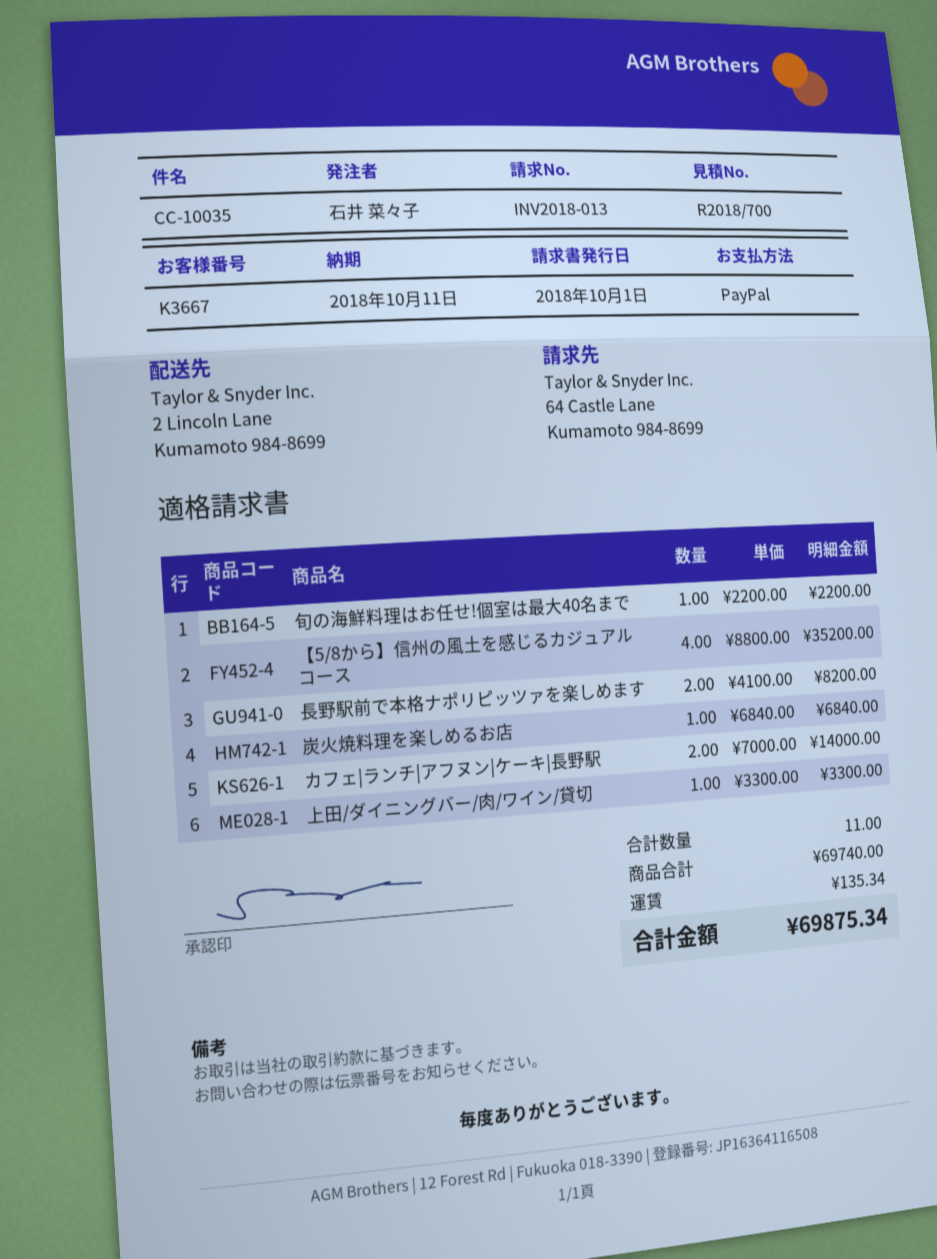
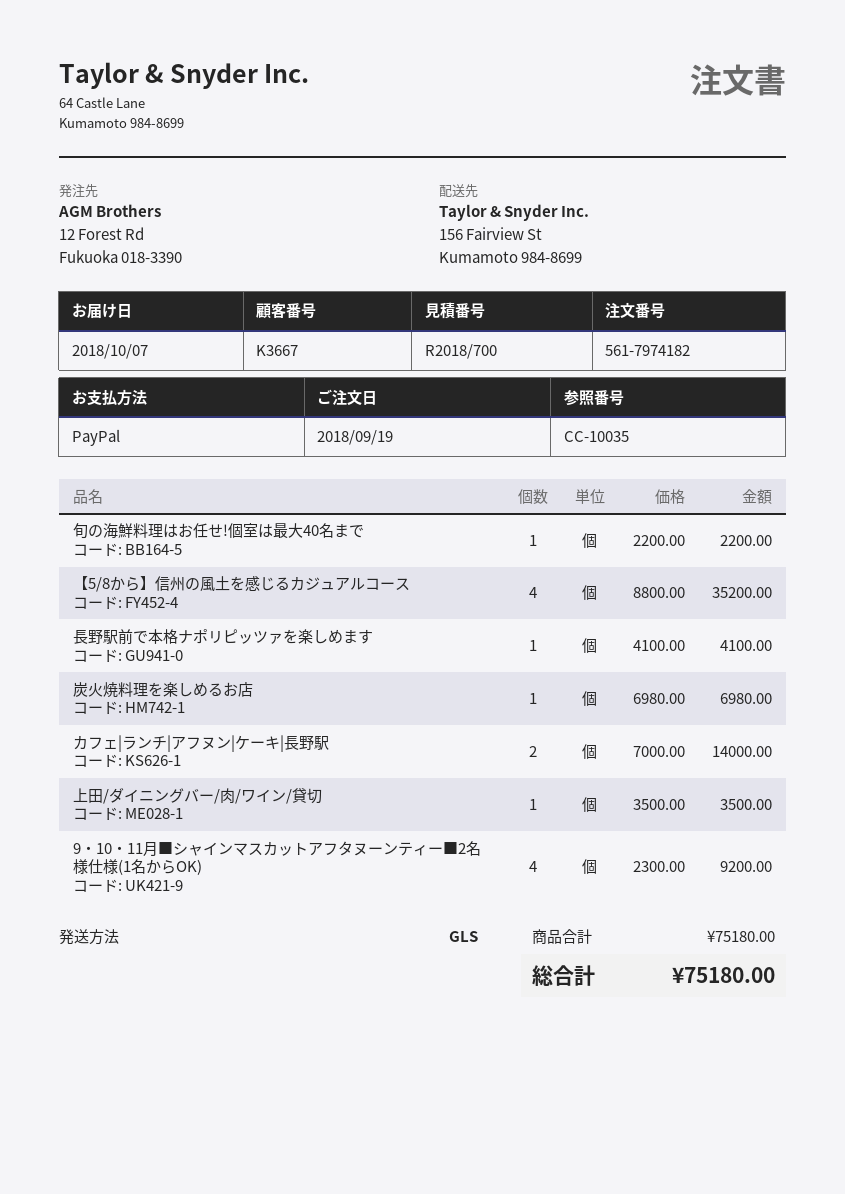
delivery date: 2018-10-11 -> 2018-10-07
ship to: 2 Lincoln Lane, Kumamoto 984-8699 -> 156 Fairview St, Kumamoto 984-8699
長野駅前で本格ナポリピッツァを楽しめます: 2 x 4100.00 = 8200.00 -> 1 x 4100.00 = 4100.00
炭火焼料理を楽しめるお店: 1 x 6840.00 = 6840.00 -> 1 x 6980.00 = 6980.00
上田/ダイニングバー/肉/ワイン/貸切: 1 x 3300.00 = 3300.00 -> 1 x 3500.00 = 3500.00
9・10・11月■シャインマスカットアフタヌーンティー■2名様仕様(1名からOK): none -> 4 x 2300.00 = 9200.00
subtotal: 69740.00 -> 75180.00
shipping: 135.34 -> none
total: 69875.34 -> 75180.00

